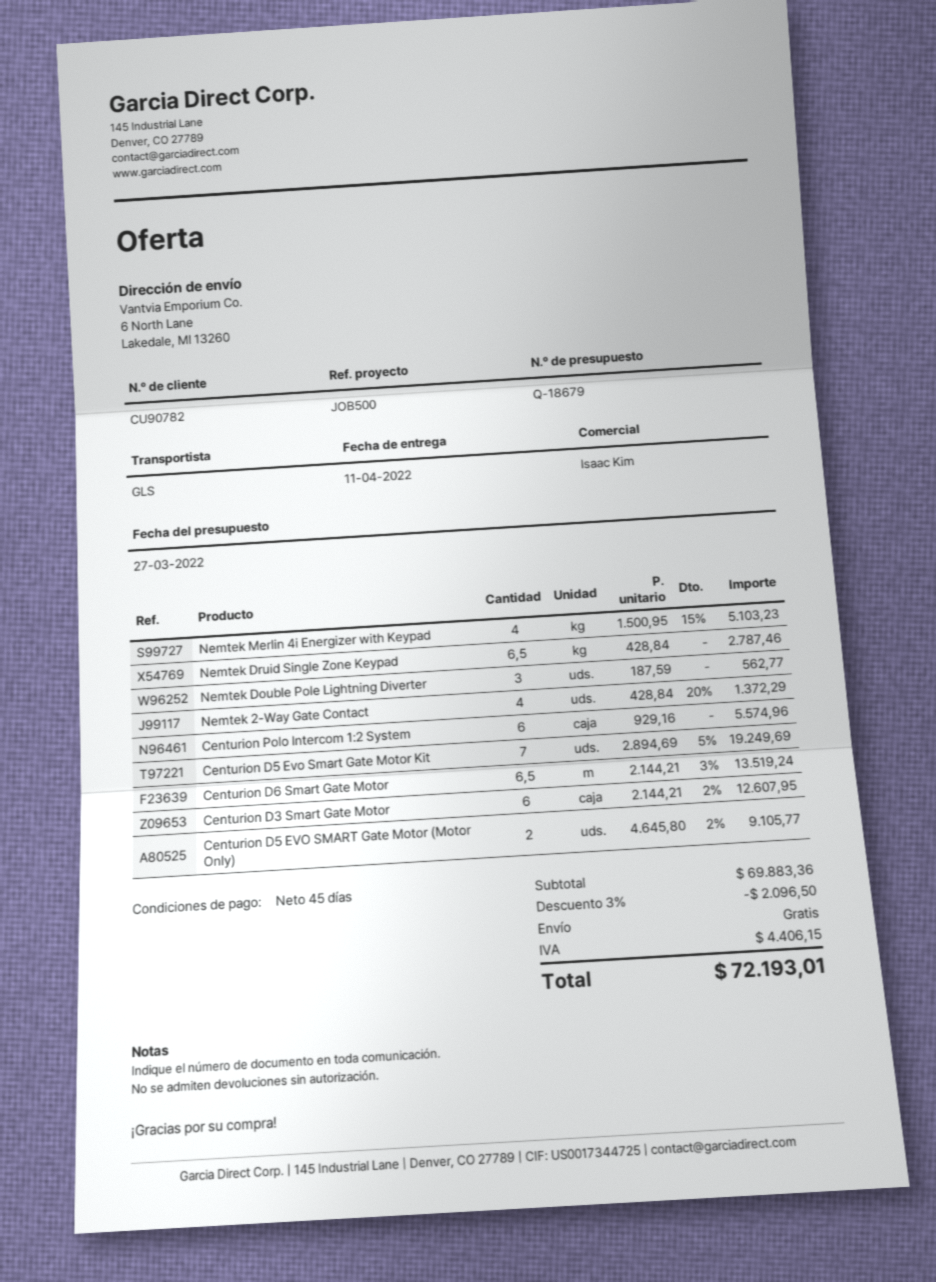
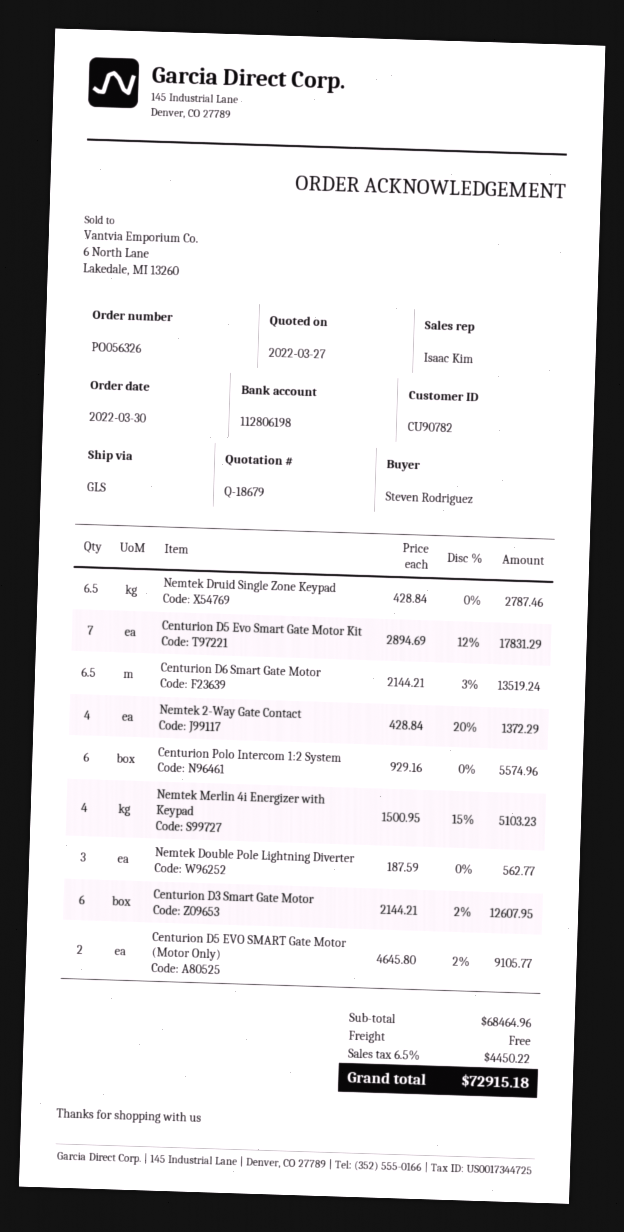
Centurion D5 Evo Smart Gate Motor Kit: 7 x 2894.69 - 5% = 19249.69 -> 7 x 2894.69 - 12% = 17831.29
subtotal: 69883.36 -> 68464.96
discount: 3% = 2096.50 -> none
tax: 4406.15 -> 4450.22
total: 72193.01 -> 72915.18

